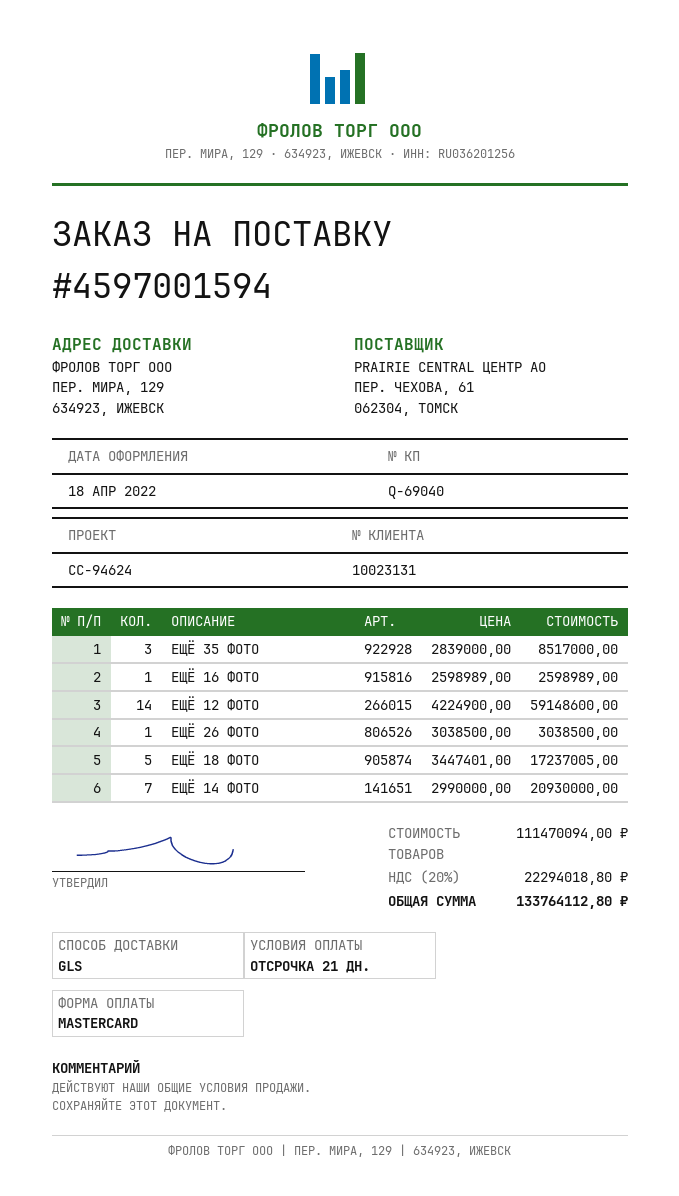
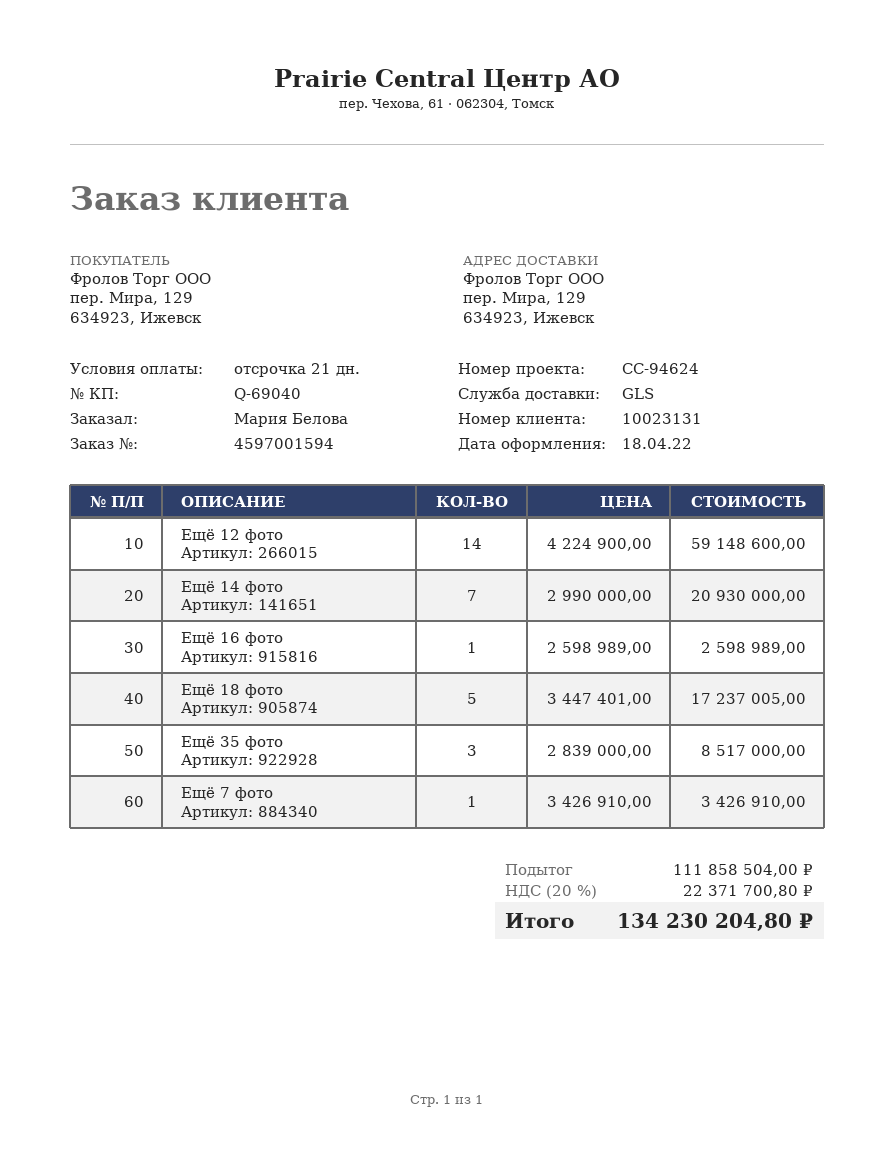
ЕЩЁ 26 ФОТО: 1 x 3038500.00 = 3038500.00 -> none
Ещё 7 фото: none -> 1 x 3426910.00 = 3426910.00
subtotal: 111470094.00 -> 111858504.00
tax: 20% = 22294018.80 -> 20% = 22371700.80
total: 133764112.80 -> 134230204.80

